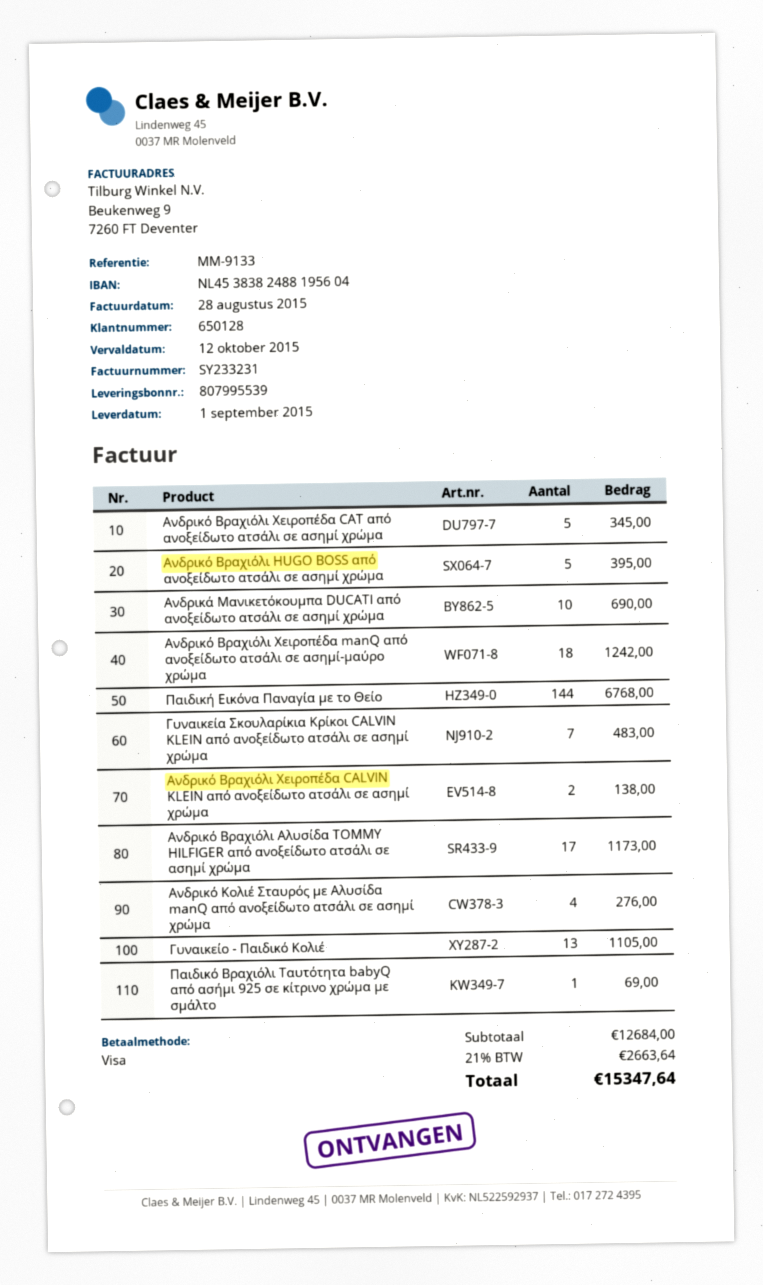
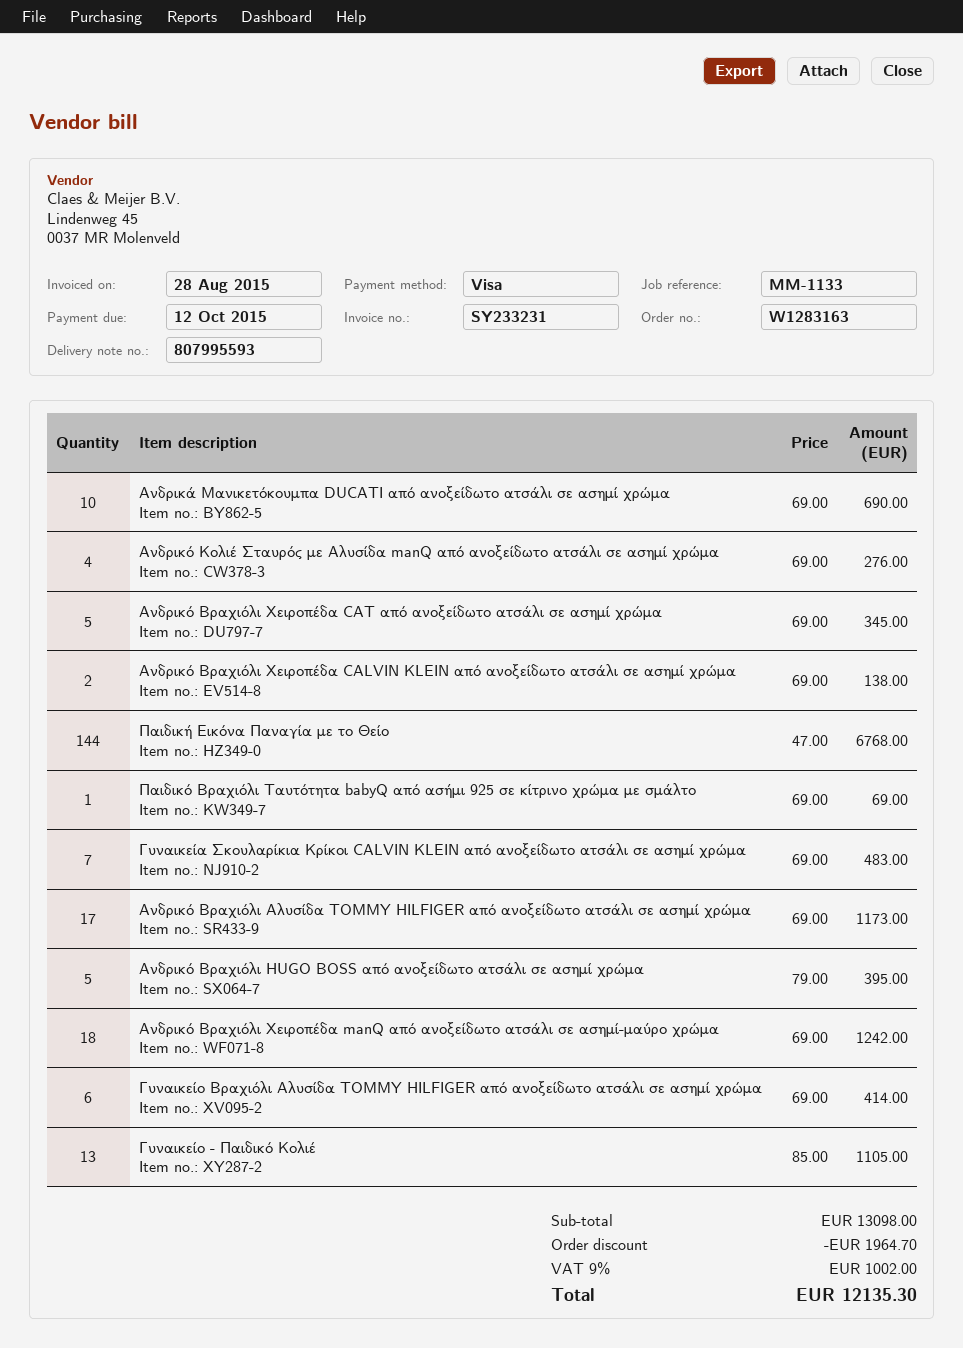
delivery note number: 807995539 -> 807995593
reference: MM-9133 -> MM-1133
Γυναικείο Βραχιόλι Αλυσίδα TOMMY HILFIGER από ανοξείδωτο ατσάλι σε ασημί χρώμα: none -> 6 for 414.00
subtotal: 12684.00 -> 13098.00
discount: none -> 1964.70
tax: 21% = 2663.64 -> 9% = 1002.00
total: 15347.64 -> 12135.30

